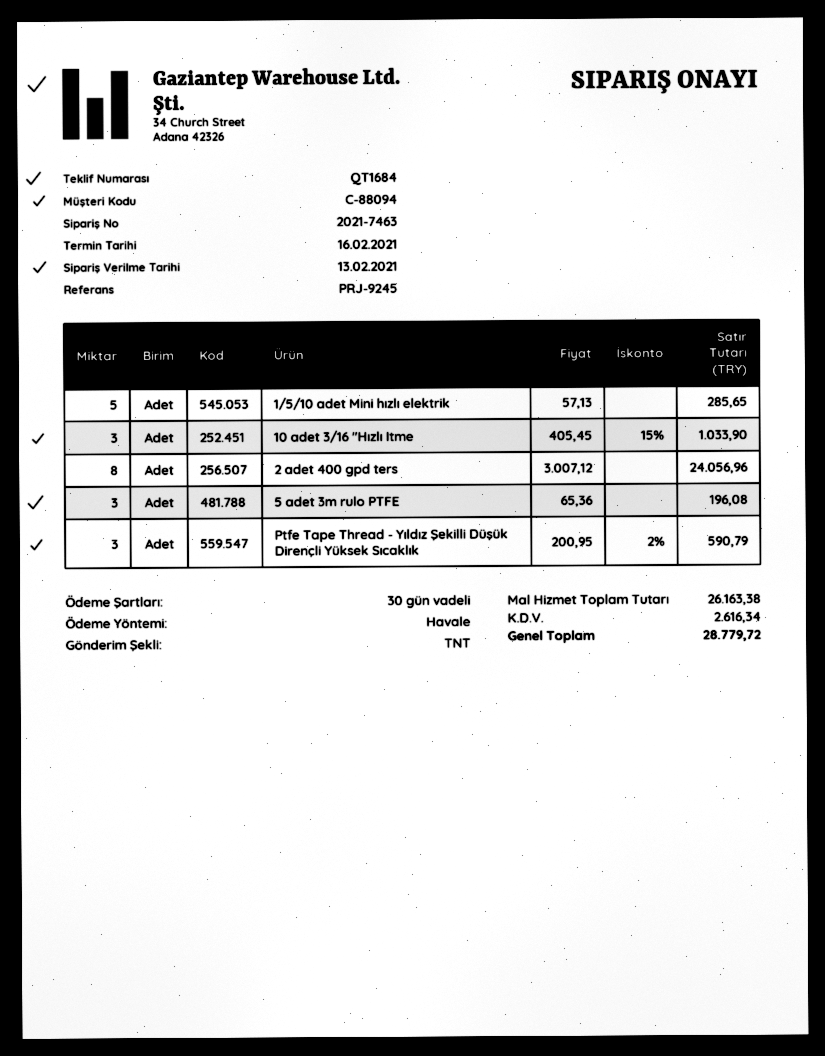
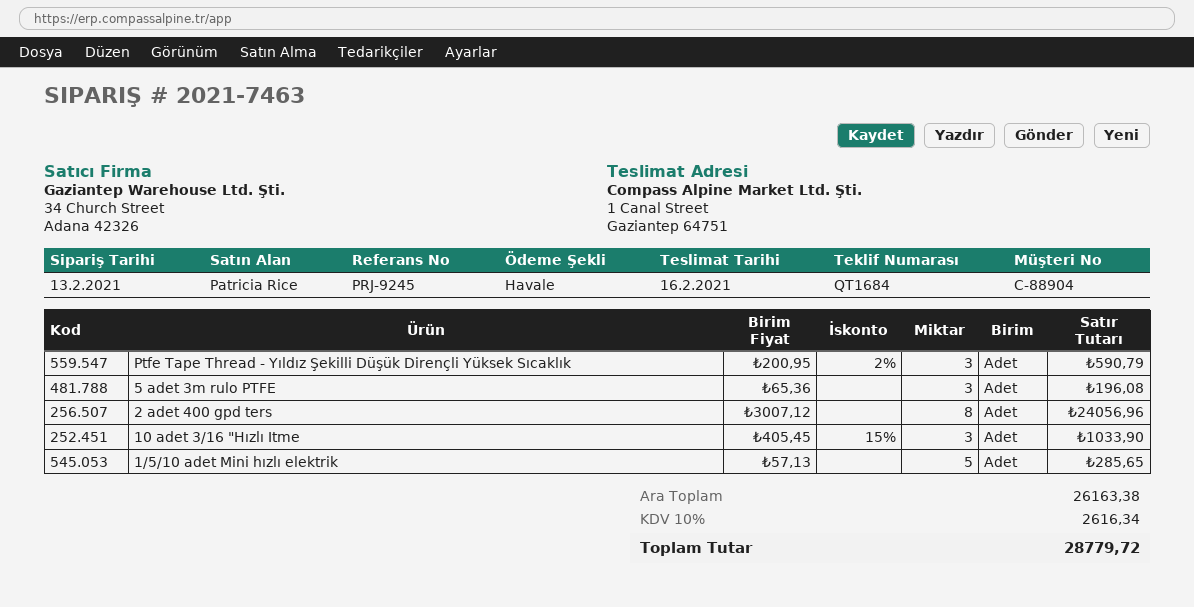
customer number: C-88094 -> C-88904

